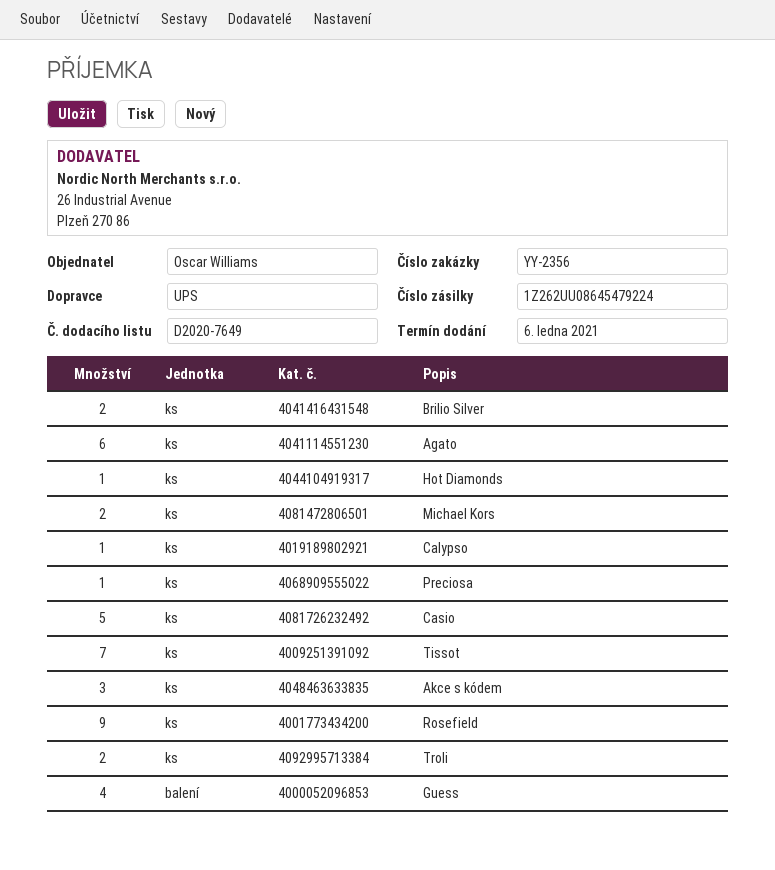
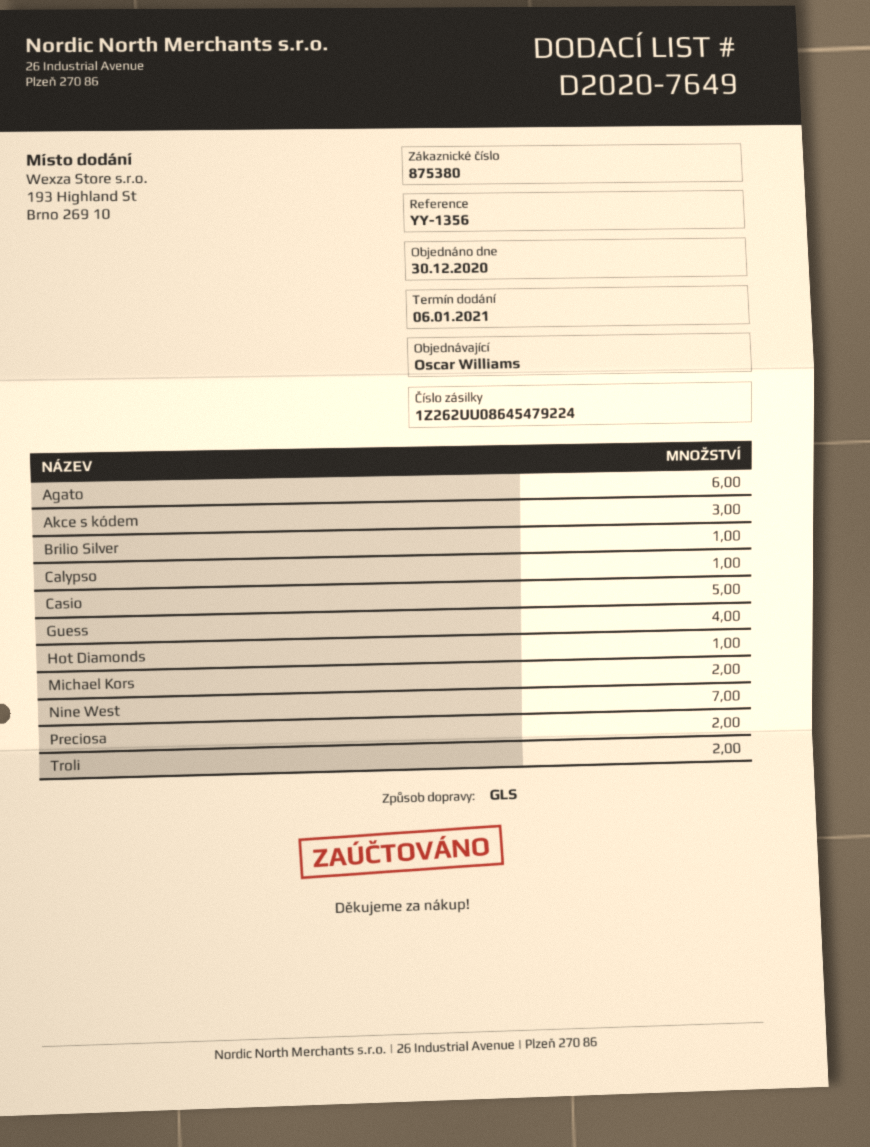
reference: YY-2356 -> YY-1356
shipping method: UPS -> GLS
Brilio Silver: 2 -> 1
Preciosa: 1 -> 2
Tissot: 7 -> none
Rosefield: 9 -> none
Nine West: none -> 7

